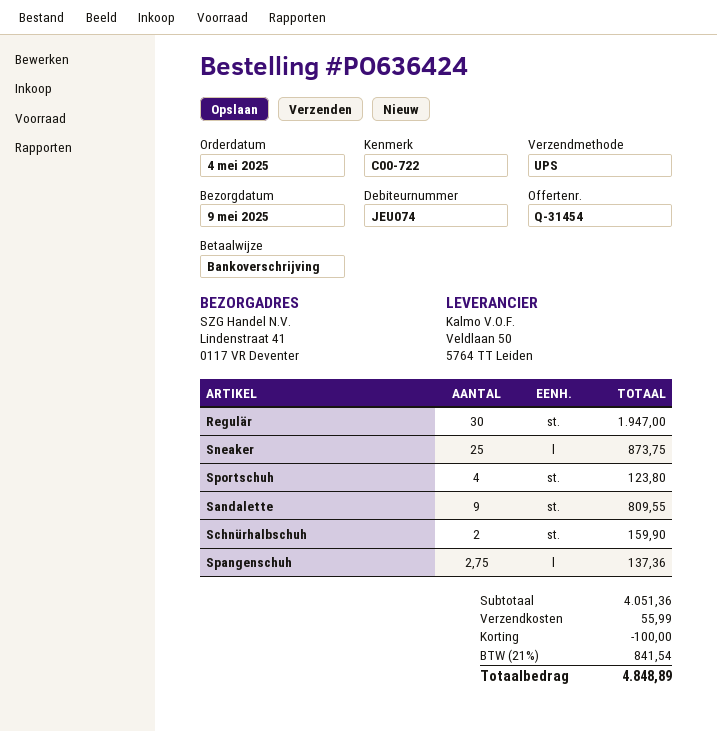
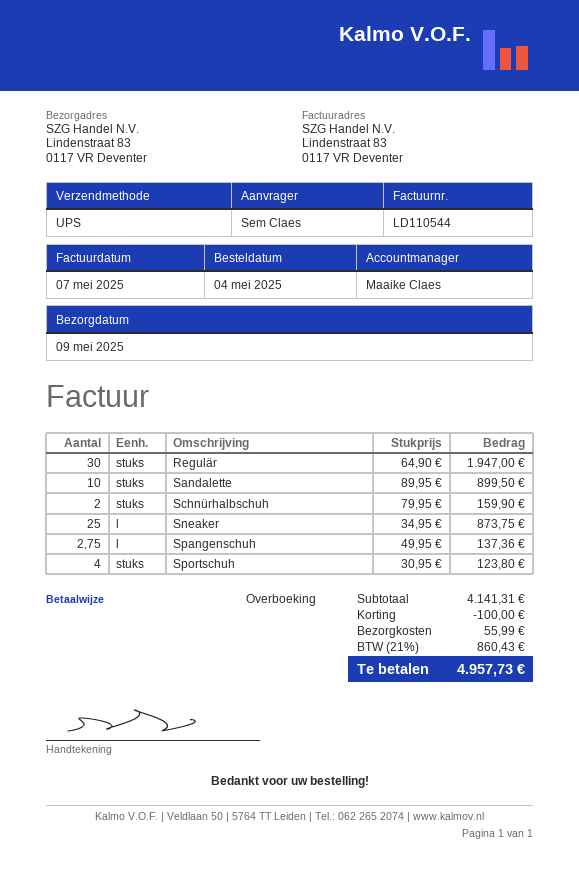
ship to: Lindenstraat 41, 0117 VR Deventer -> Lindenstraat 83, 0117 VR Deventer
Sandalette: 9 for 809.55 -> 10 for 899.50
subtotal: 4051.36 -> 4141.31
tax: 21% = 841.54 -> 21% = 860.43
total: 4848.89 -> 4957.73

